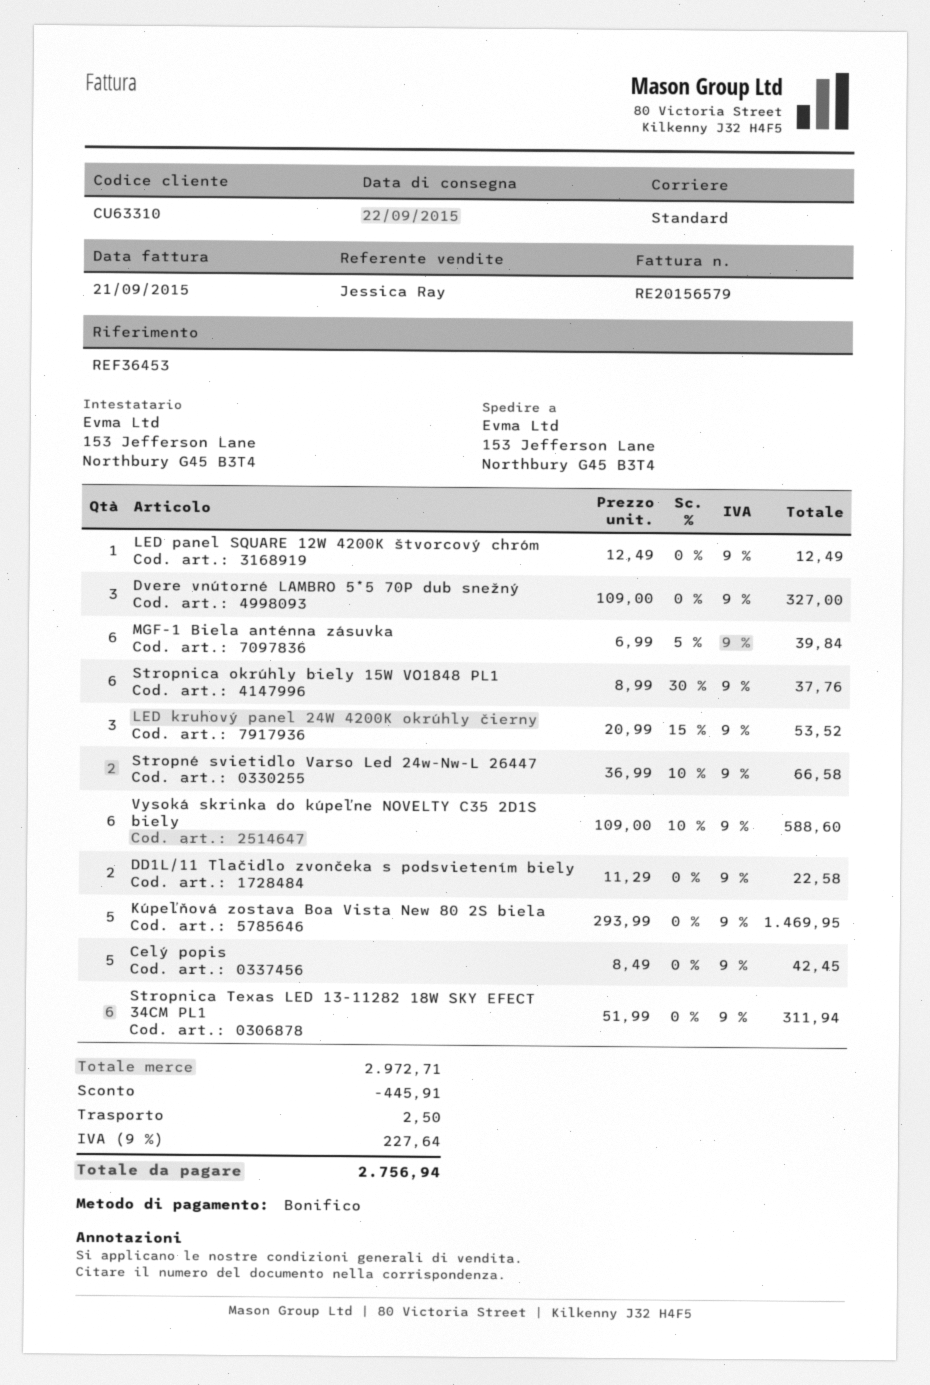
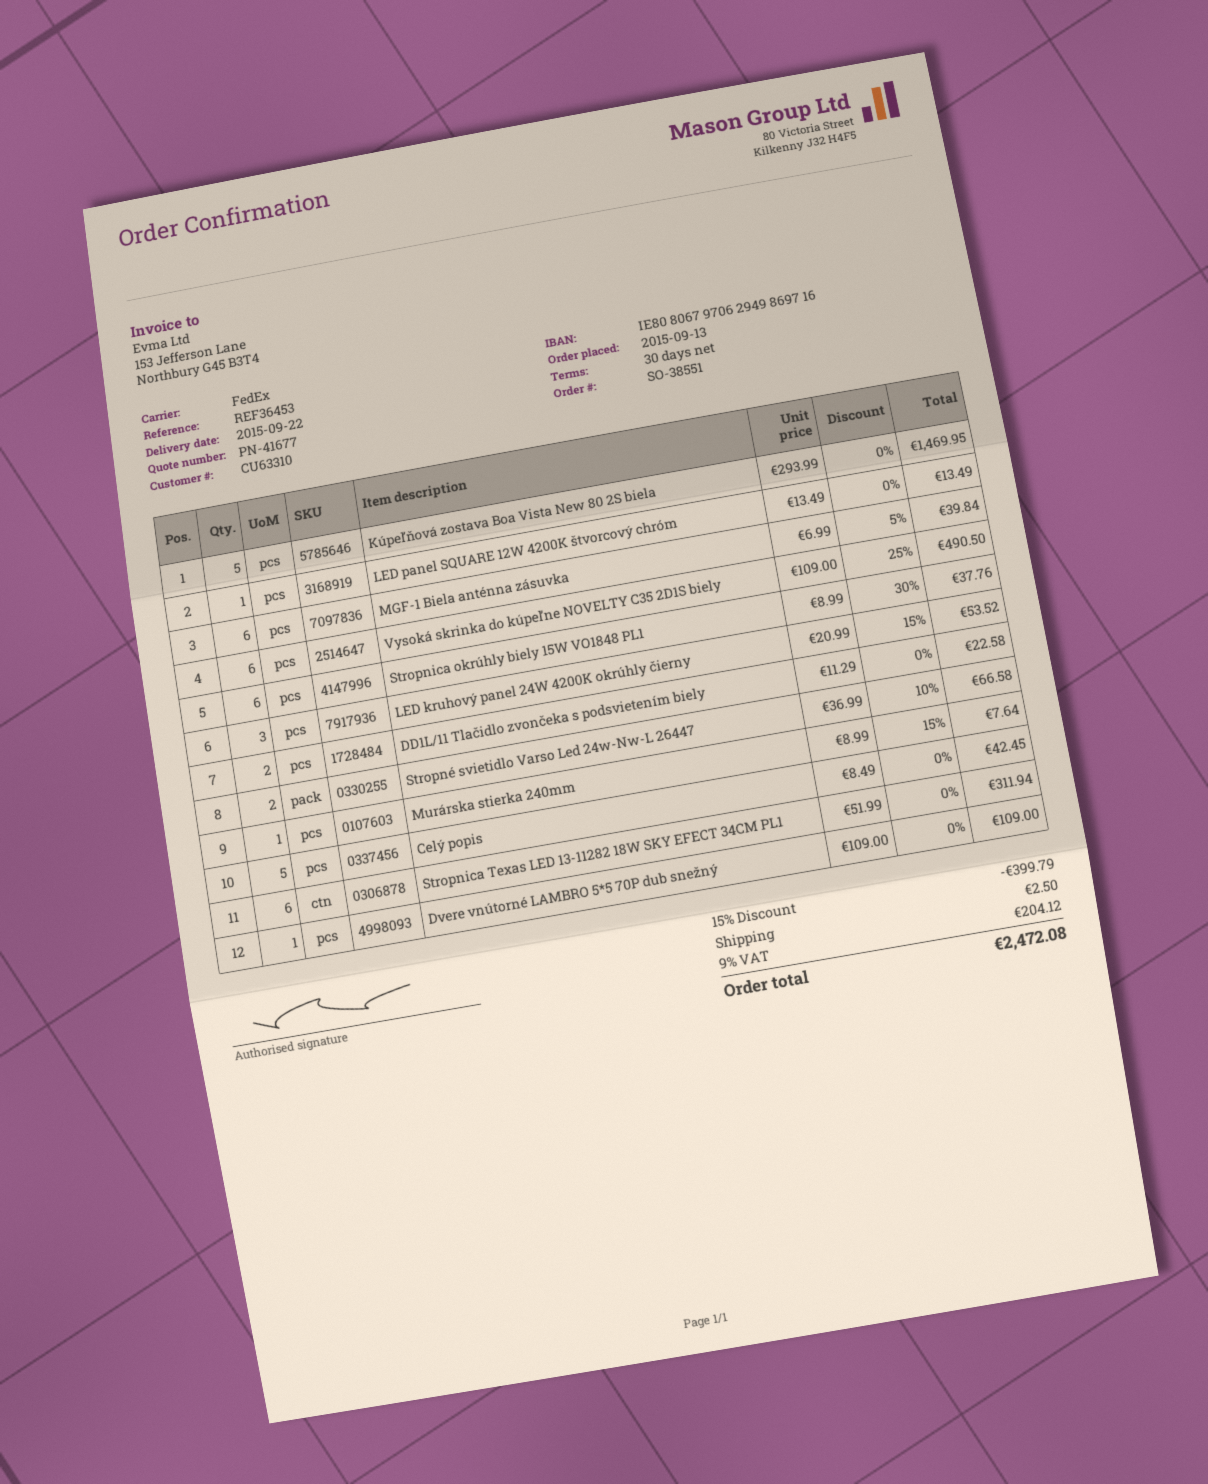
shipping method: standard -> FedEx
LED panel SQUARE 12W 4200K štvorcový chróm: 1 x 12.49 = 12.49 -> 1 x 13.49 = 13.49
Dvere vnútorné LAMBRO 5*5 70P dub snežný: 3 x 109.00 = 327.00 -> 1 x 109.00 = 109.00
Vysoká skrinka do kúpeľne NOVELTY C35 2D1S biely: 6 x 109.00 - 10% = 588.60 -> 6 x 109.00 - 25% = 490.50
Murárska stierka 240mm: none -> 1 x 8.99 - 15% = 7.64
discount: 445.91 -> 399.79
tax: 9% = 227.64 -> 9% = 204.12
total: 2756.94 -> 2472.08

